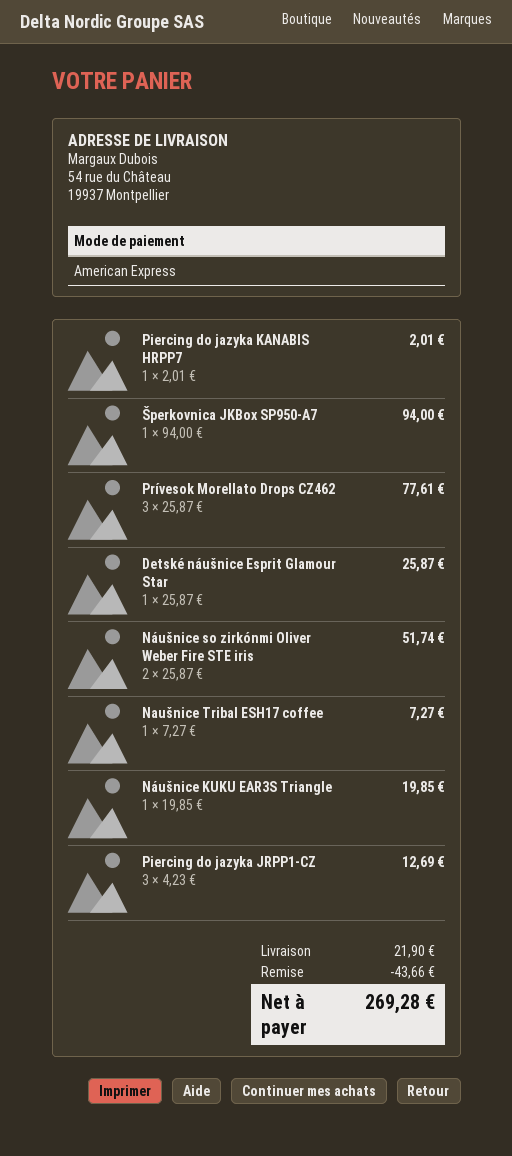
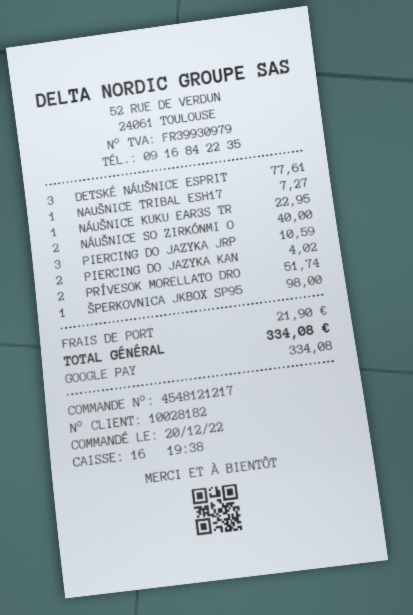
payment method: American Express -> Google Pay
Piercing do jazyka KANABIS HRPP7: 1 for 2.01 -> 2 for 4.02
Šperkovnica JKBox SP950-A7: 1 for 94.00 -> 1 for 98.00
Prívesok Morellato Drops CZ462: 3 for 77.61 -> 2 for 51.74
Detské náušnice Esprit Glamour Star: 1 for 25.87 -> 3 for 77.61
Náušnice so zirkónmi Oliver Weber Fire STE iris: 2 for 51.74 -> 2 for 40.00
Náušnice KUKU EAR3S Triangle: 1 for 19.85 -> 1 for 22.95
Piercing do jazyka JRPP1-CZ: 3 for 12.69 -> 3 for 10.59
discount: 43.66 -> none
total: 269.28 -> 334.08

